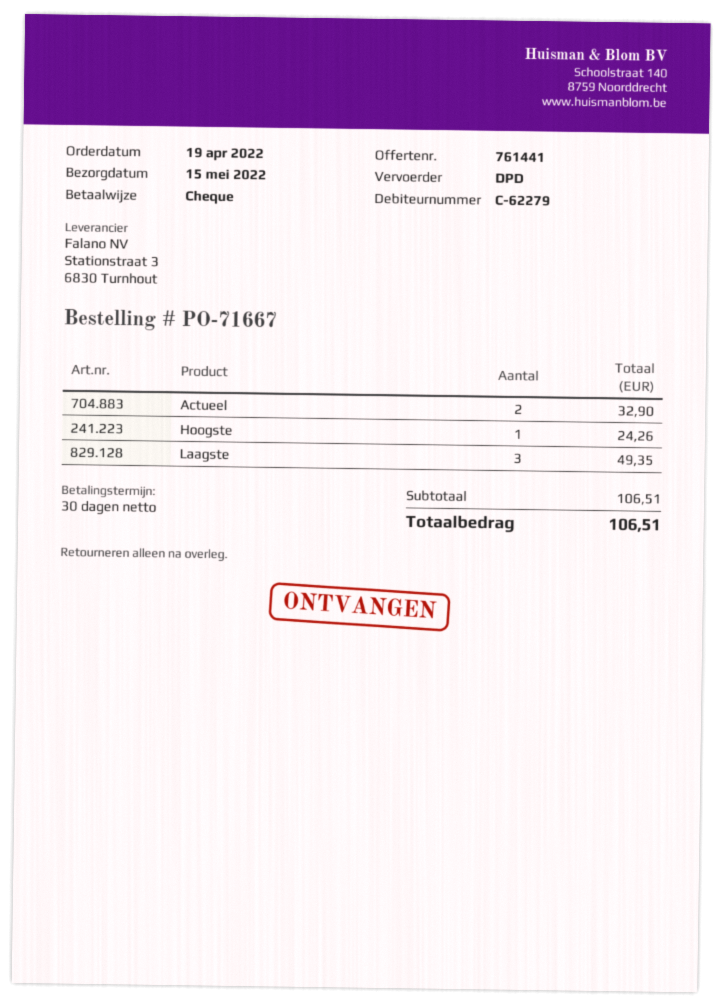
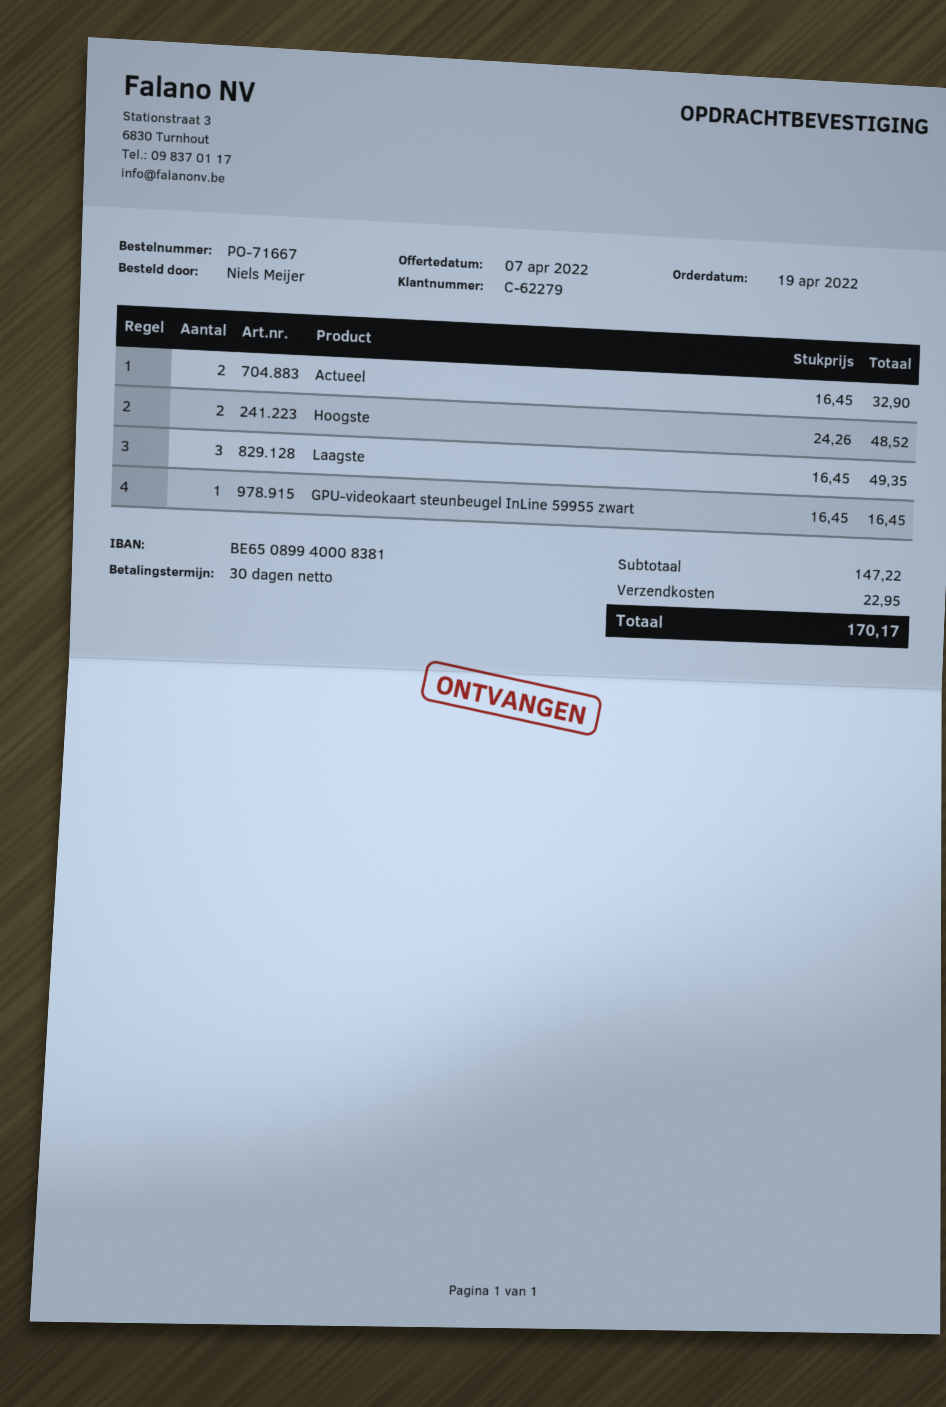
Hoogste: 1 for 24.26 -> 2 for 48.52
GPU-videokaart steunbeugel InLine 59955 zwart: none -> 1 for 16.45
subtotal: 106.51 -> 147.22
shipping: none -> 22.95
total: 106.51 -> 170.17

